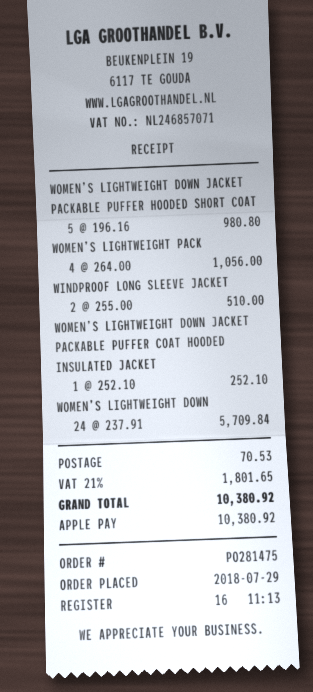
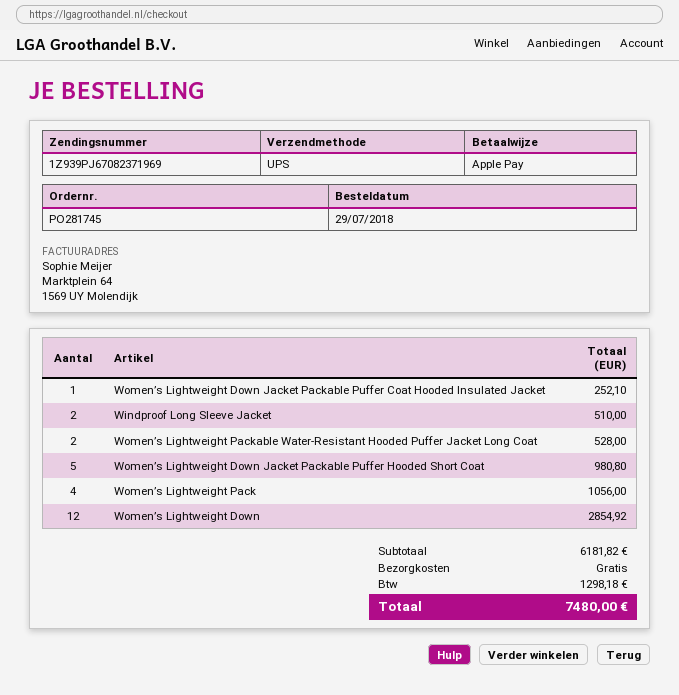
order number: PO281475 -> PO281745
WOMEN’S LIGHTWEIGHT DOWN: 24 for 5709.84 -> 12 for 2854.92
Women’s Lightweight Packable Water-Resistant Hooded Puffer Jacket Long Coat: none -> 2 for 528.00
shipping: 70.53 -> 0.00
tax: 1801.65 -> 1298.18
total: 10380.92 -> 7480.00

